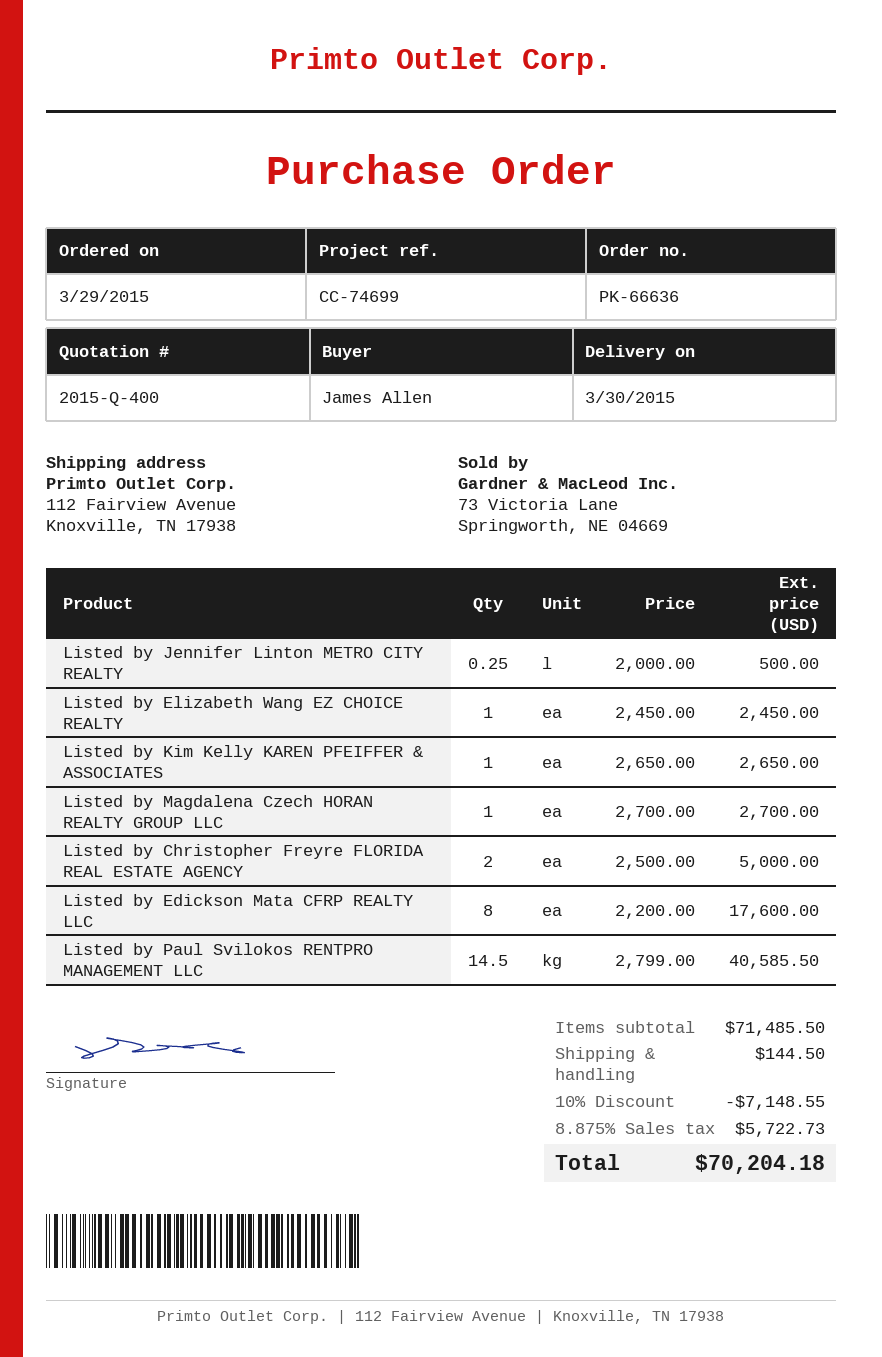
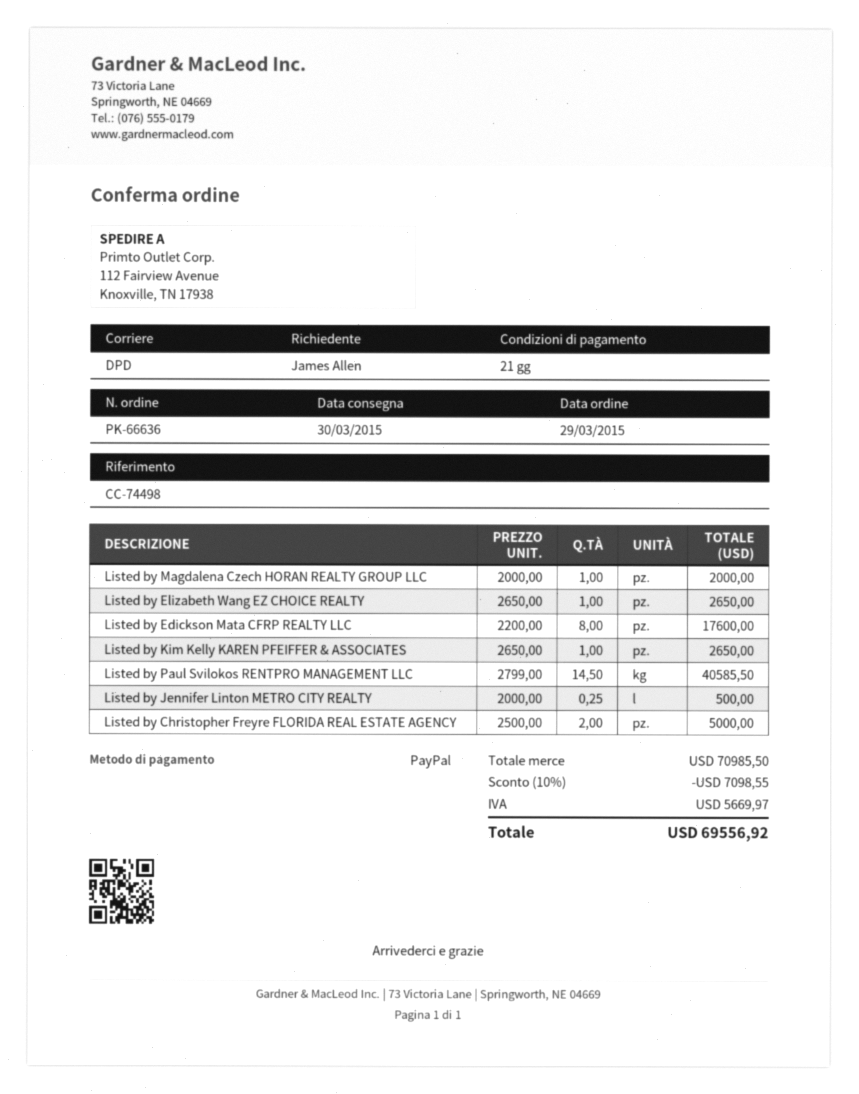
reference: CC-74699 -> CC-74498
Listed by Elizabeth Wang EZ CHOICE REALTY: 1 x 2450.00 = 2450.00 -> 1 x 2650.00 = 2650.00
Listed by Magdalena Czech HORAN REALTY GROUP LLC: 1 x 2700.00 = 2700.00 -> 1 x 2000.00 = 2000.00
subtotal: 71485.50 -> 70985.50
discount: 10% = 7148.55 -> 10% = 7098.55
shipping: 144.50 -> none
tax: 5722.73 -> 5669.97
total: 70204.18 -> 69556.92

